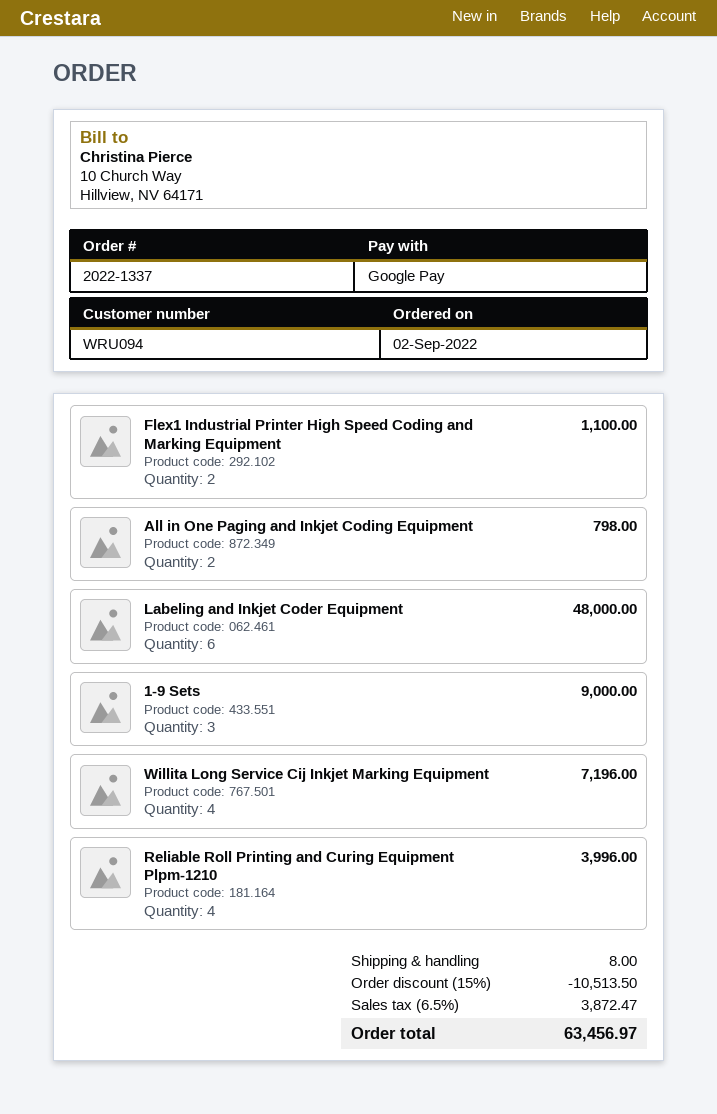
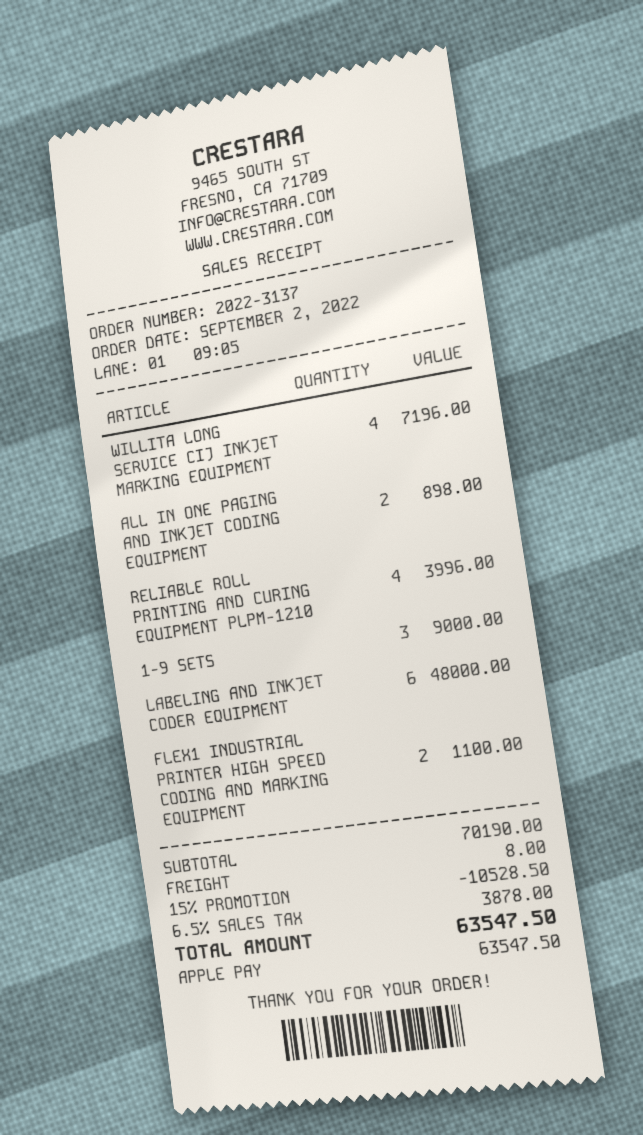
order number: 2022-1337 -> 2022-3137
payment method: Google Pay -> Apple Pay
All in One Paging and Inkjet Coding Equipment: 2 for 798.00 -> 2 for 898.00
discount: 15% = 10513.50 -> 15% = 10528.50
tax: 6.5% = 3872.47 -> 6.5% = 3878.00
total: 63456.97 -> 63547.50

